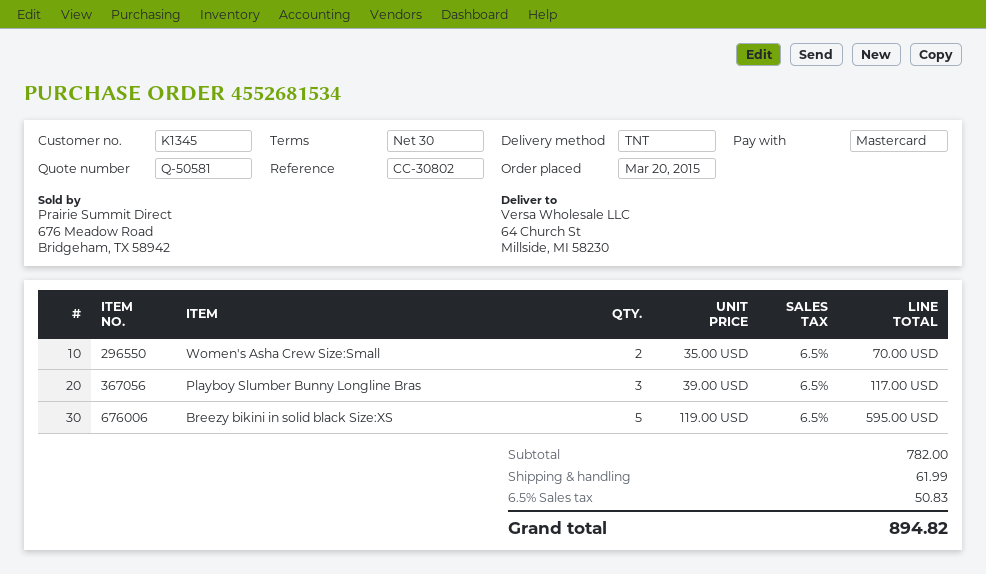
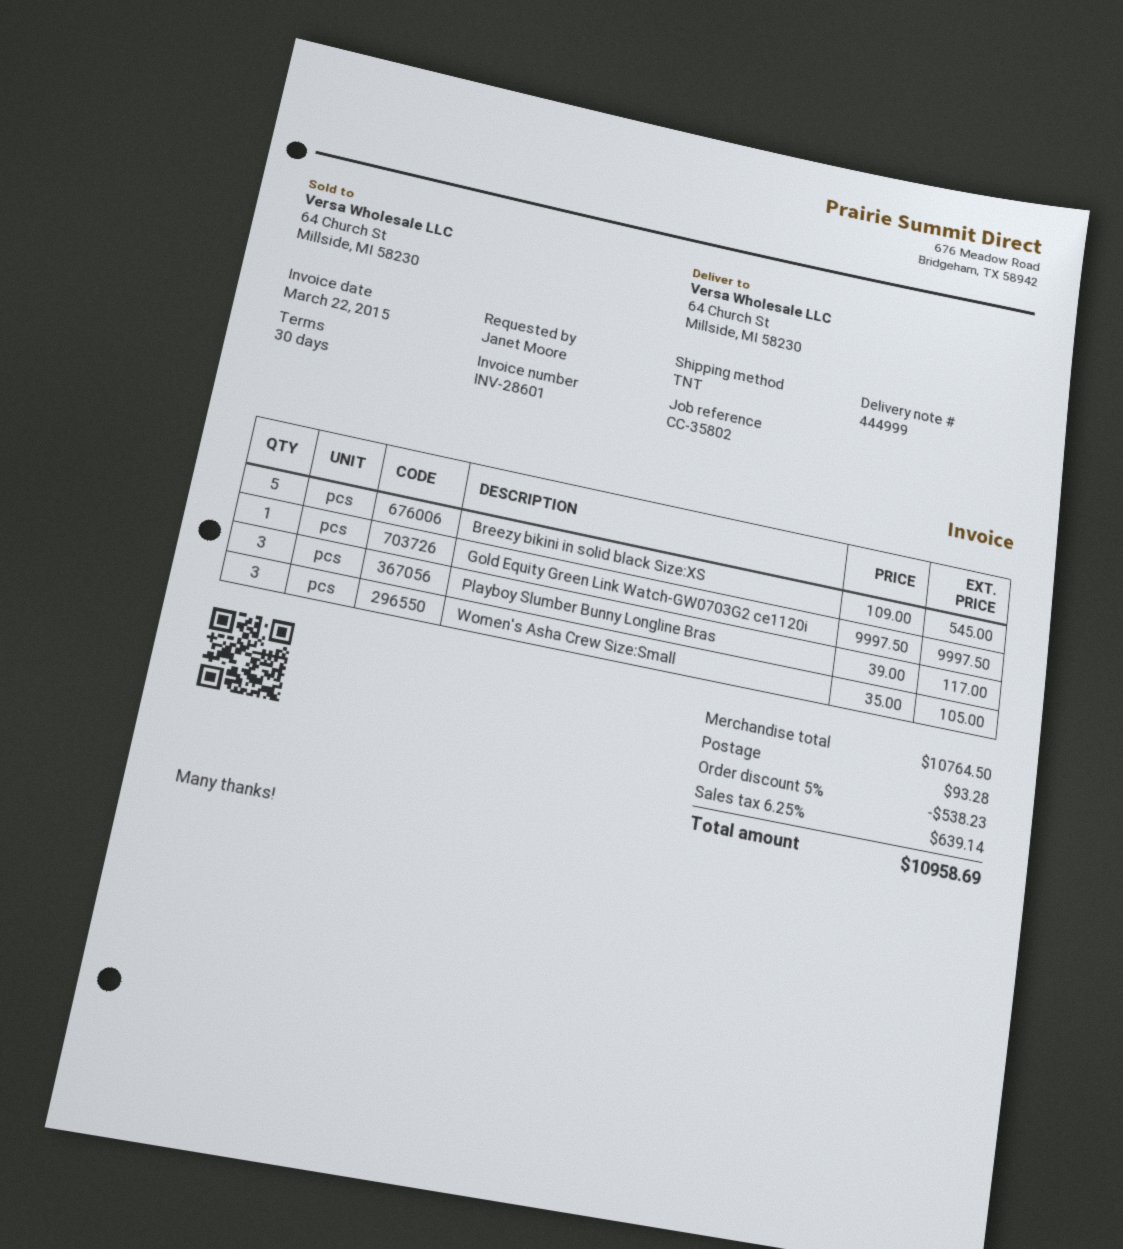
reference: CC-30802 -> CC-35802
Women's Asha Crew Size:Small: 2 x 35.00 = 70.00 -> 3 x 35.00 = 105.00
Breezy bikini in solid black Size:XS: 5 x 119.00 = 595.00 -> 5 x 109.00 = 545.00
Gold Equity Green Link Watch-GW0703G2 ce1120i: none -> 1 x 9997.50 = 9997.50
subtotal: 782.00 -> 10764.50
discount: none -> 5% = 538.23
shipping: 61.99 -> 93.28
tax: 6.5% = 50.83 -> 6.25% = 639.14
total: 894.82 -> 10958.69

